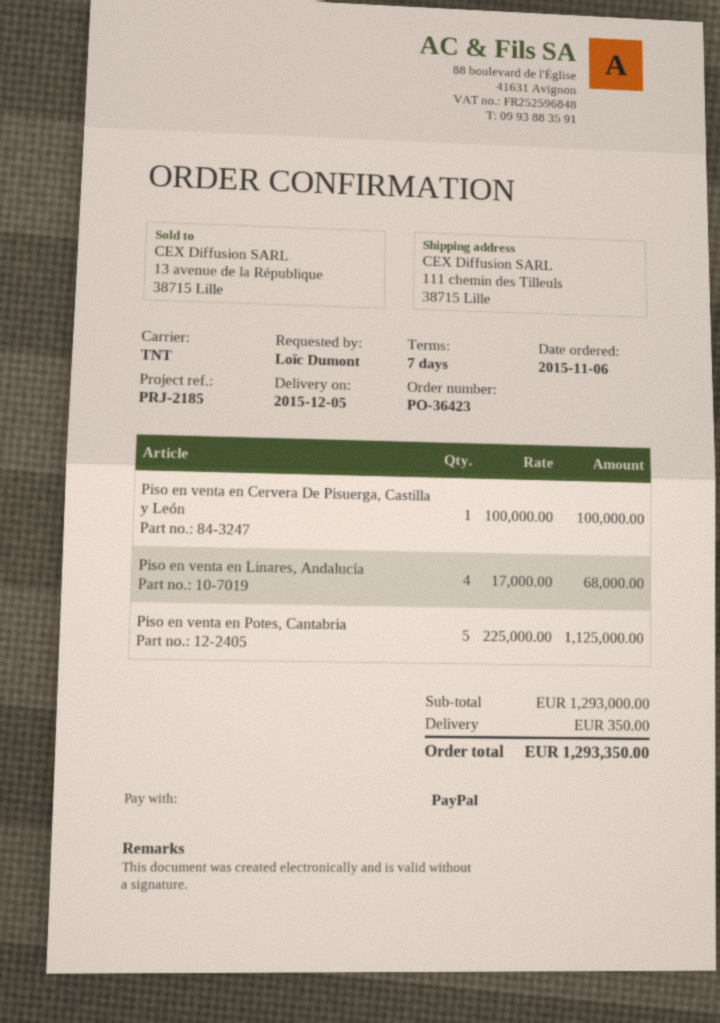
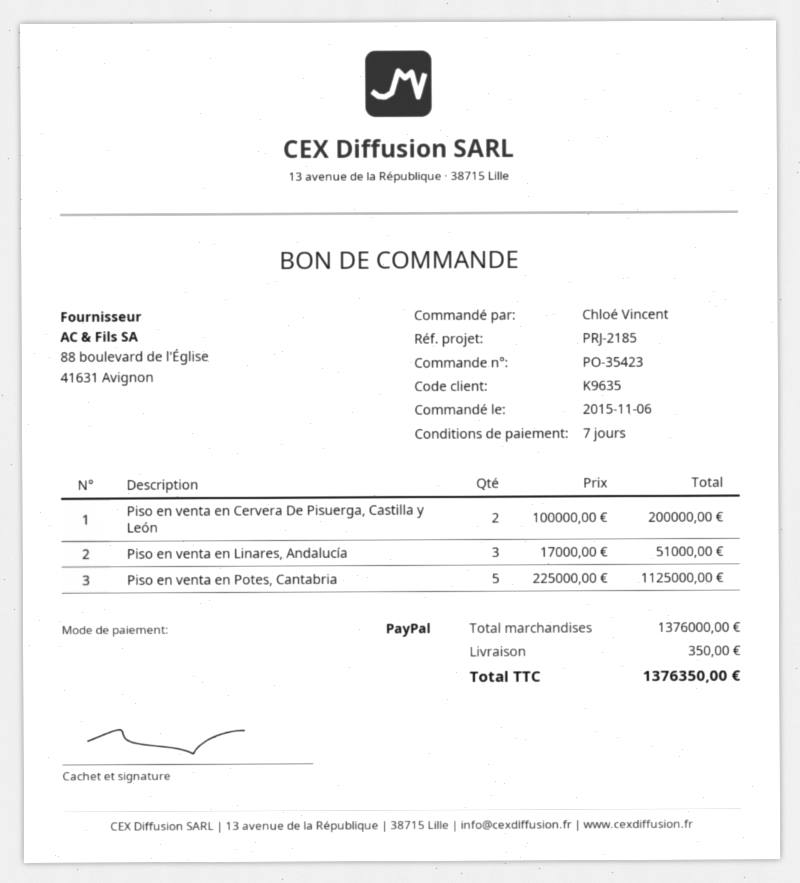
order number: PO-36423 -> PO-35423
ordered by: Loïc Dumont -> Chloé Vincent
Piso en venta en Cervera De Pisuerga, Castilla y León: 1 x 100000.00 = 100000.00 -> 2 x 100000.00 = 200000.00
Piso en venta en Linares, Andalucía: 4 x 17000.00 = 68000.00 -> 3 x 17000.00 = 51000.00
subtotal: 1293000.00 -> 1376000.00
total: 1293350.00 -> 1376350.00

